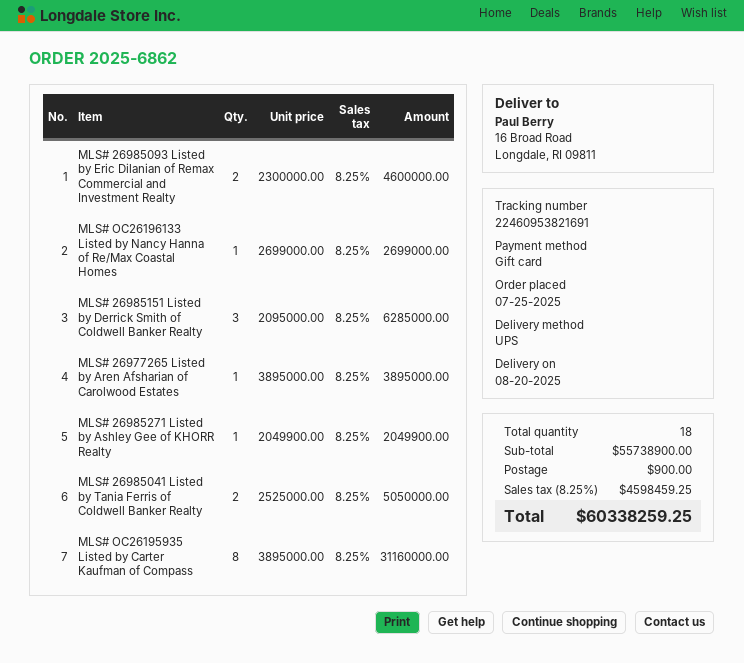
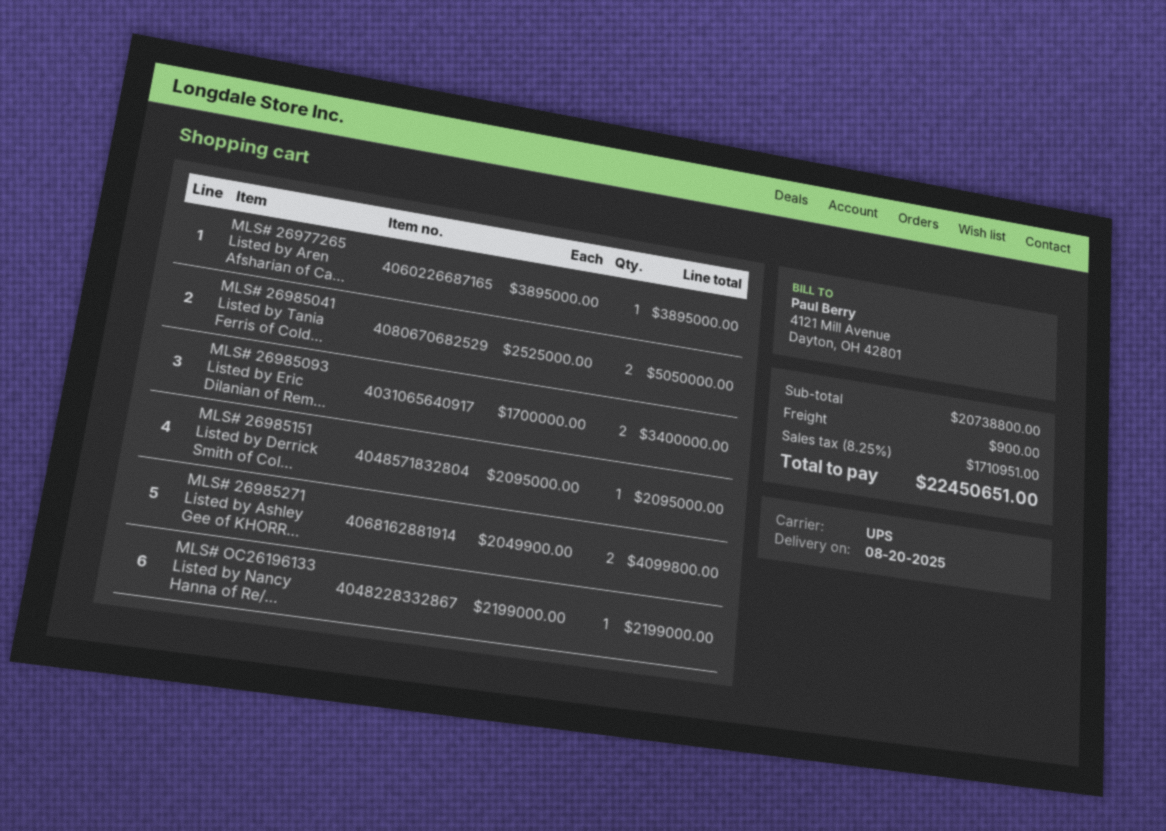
MLS# 26985093 Listed by Eric Dilanian of Remax Commercial and Investment Realty: 2 x 2300000.00 = 4600000.00 -> 2 x 1700000.00 = 3400000.00
MLS# OC26196133 Listed by Nancy Hanna of Re/Max Coastal Homes: 1 x 2699000.00 = 2699000.00 -> 1 x 2199000.00 = 2199000.00
MLS# 26985151 Listed by Derrick Smith of Coldwell Banker Realty: 3 x 2095000.00 = 6285000.00 -> 1 x 2095000.00 = 2095000.00
MLS# 26985271 Listed by Ashley Gee of KHORR Realty: 1 x 2049900.00 = 2049900.00 -> 2 x 2049900.00 = 4099800.00
MLS# OC26195935 Listed by Carter Kaufman of Compass: 8 x 3895000.00 = 31160000.00 -> none
subtotal: 55738900.00 -> 20738800.00
tax: 8.25% = 4598459.25 -> 8.25% = 1710951.00
total: 60338259.25 -> 22450651.00

